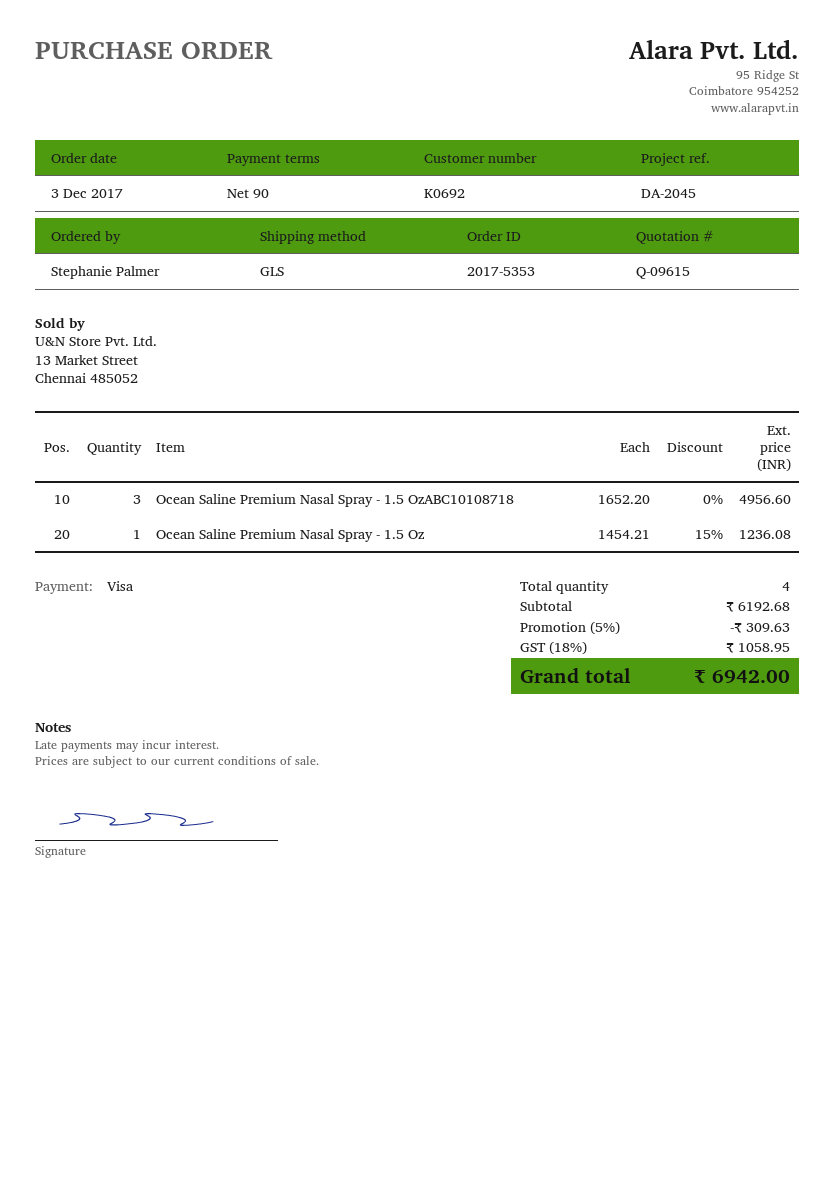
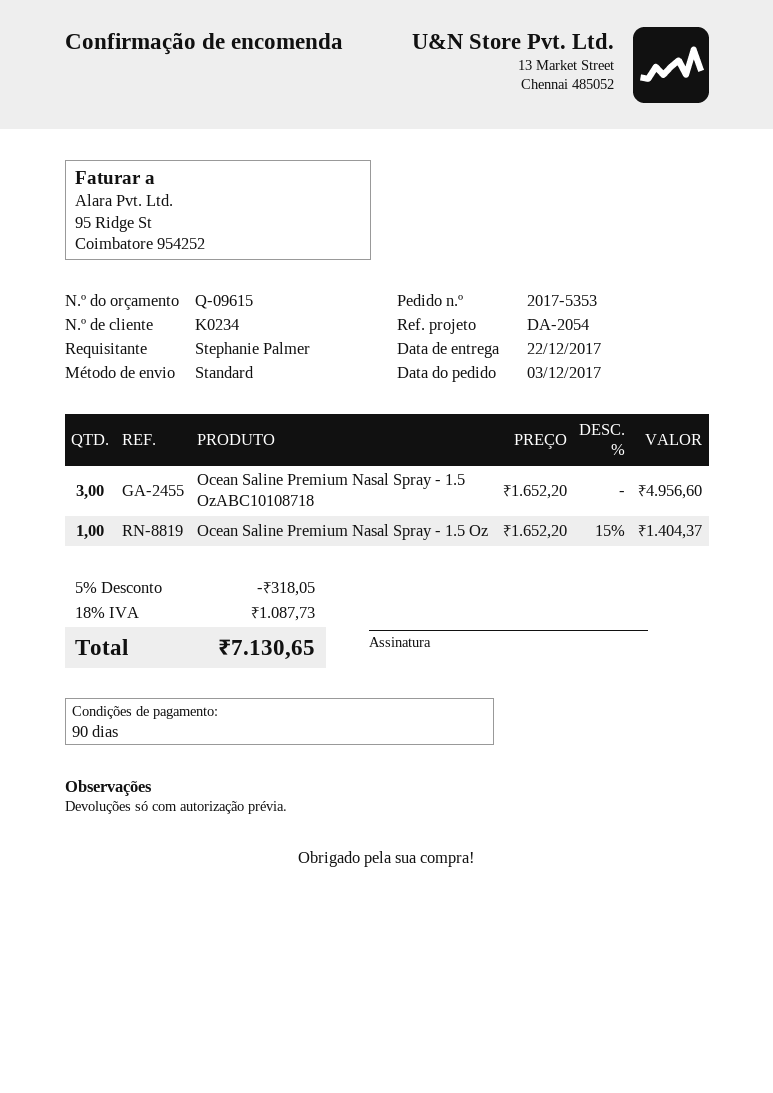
customer number: K0692 -> K0234
reference: DA-2045 -> DA-2054
shipping method: GLS -> standard
Ocean Saline Premium Nasal Spray - 1.5 Oz: 1 x 1454.21 - 15% = 1236.08 -> 1 x 1652.20 - 15% = 1404.37
discount: 5% = 309.63 -> 5% = 318.05
tax: 18% = 1058.95 -> 18% = 1087.73
total: 6942.00 -> 7130.65

